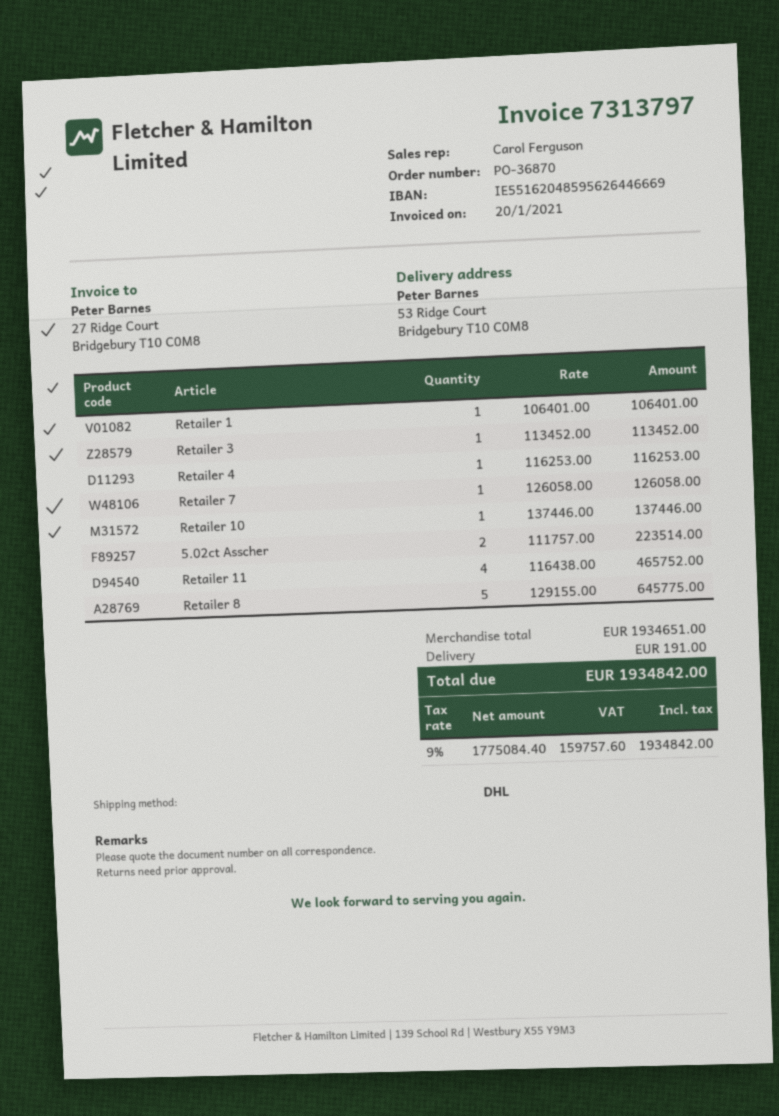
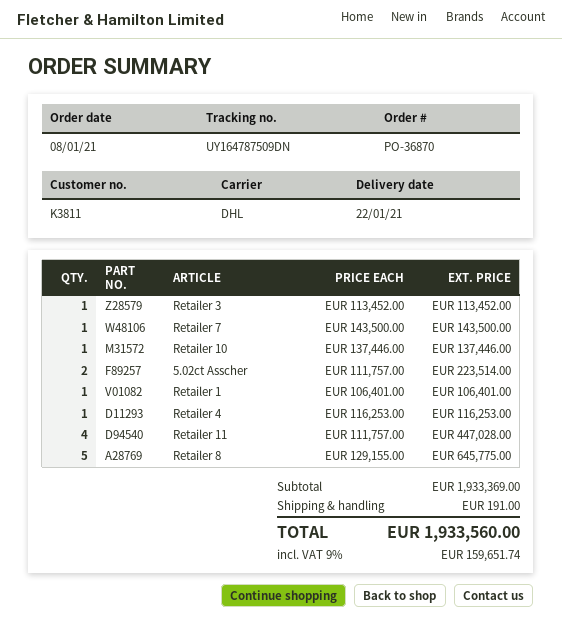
Retailer 7: 1 x 126058.00 = 126058.00 -> 1 x 143500.00 = 143500.00
Retailer 11: 4 x 116438.00 = 465752.00 -> 4 x 111757.00 = 447028.00
subtotal: 1934651.00 -> 1933369.00
tax: 9% = 159757.60 -> 9% = 159651.74
total: 1934842.00 -> 1933560.00

